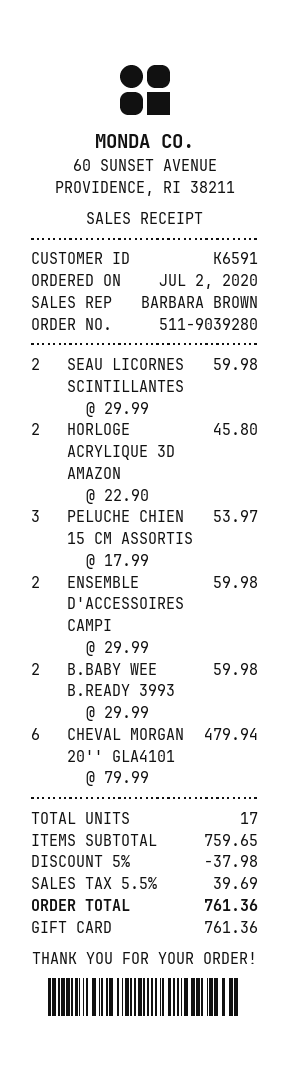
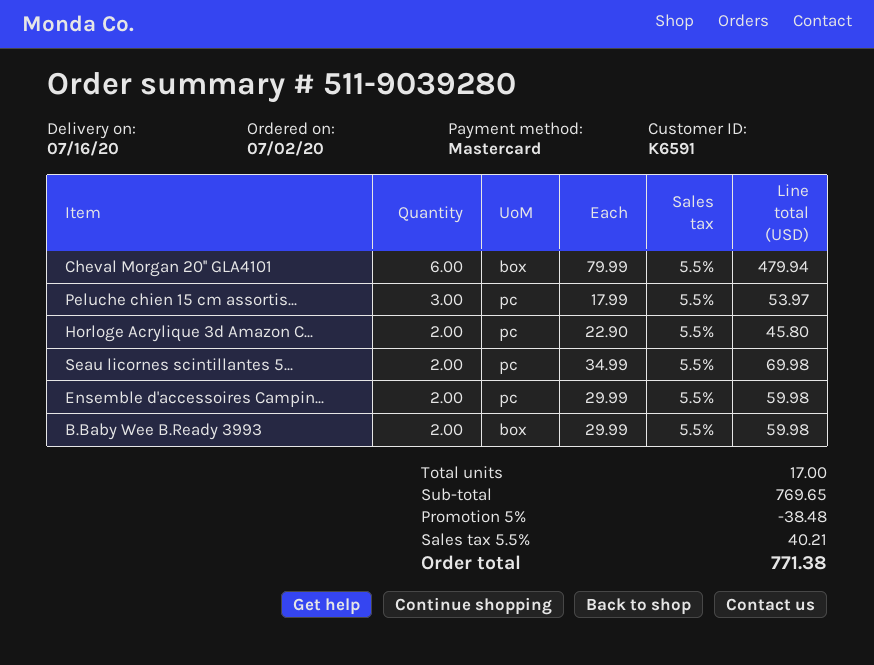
payment method: gift card -> Mastercard
SEAU LICORNES SCINTILLANTES: 2 x 29.99 = 59.98 -> 2 x 34.99 = 69.98
subtotal: 759.65 -> 769.65
discount: 5% = 37.98 -> 5% = 38.48
tax: 5.5% = 39.69 -> 5.5% = 40.21
total: 761.36 -> 771.38

